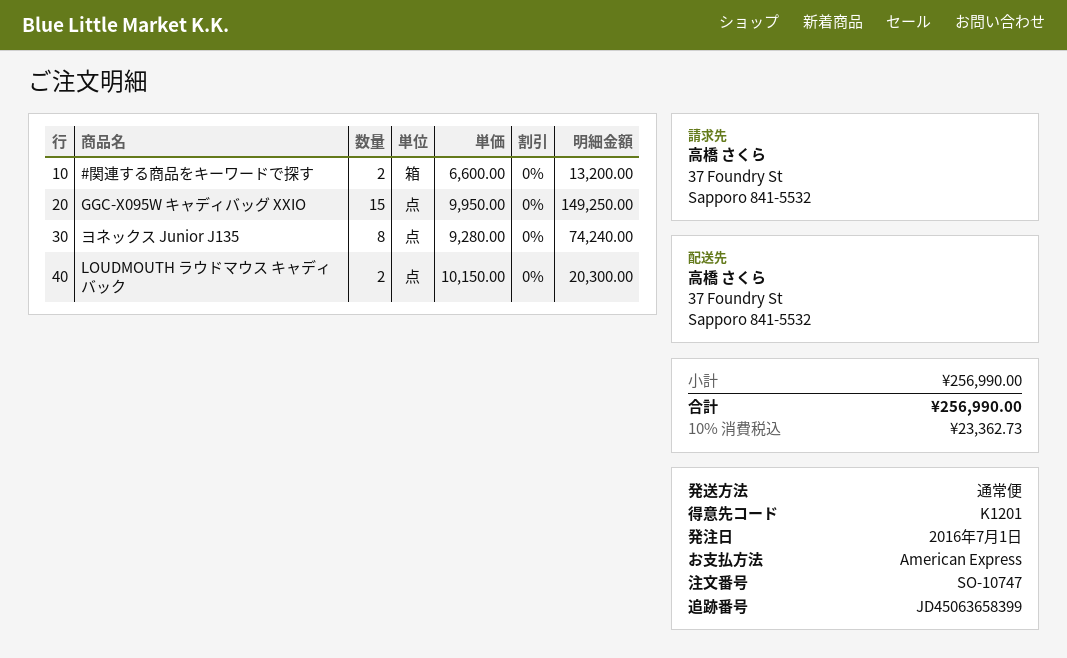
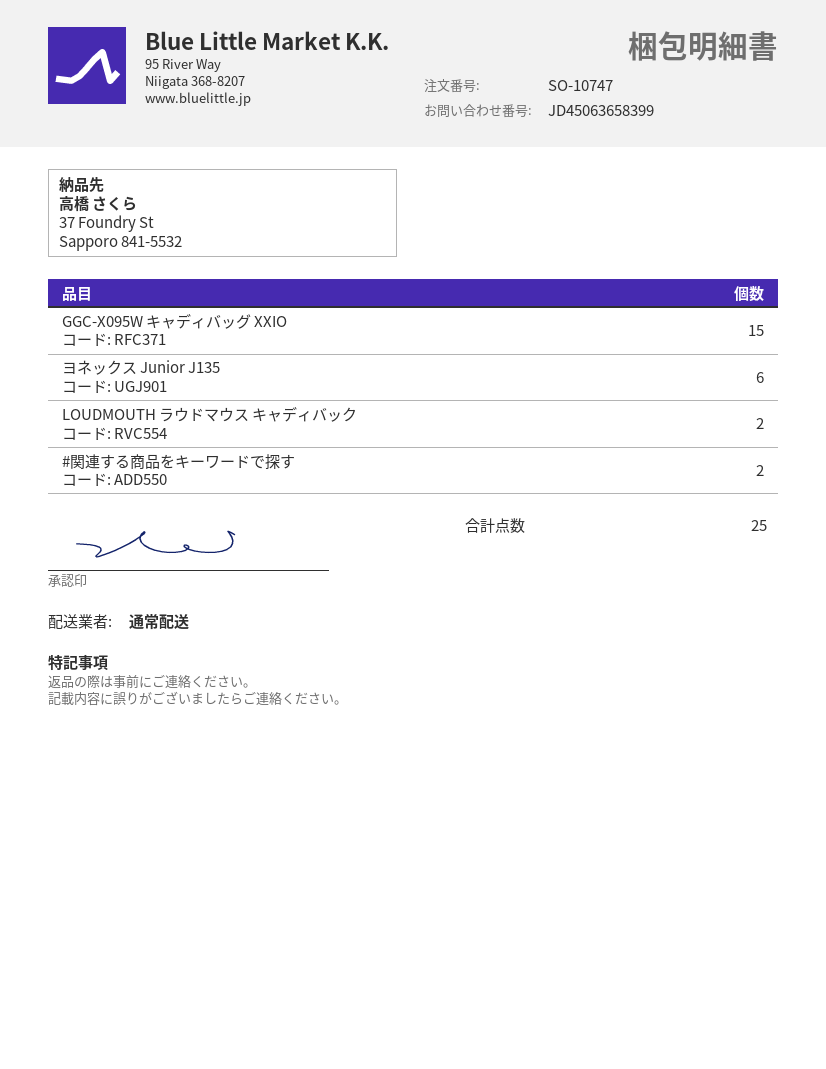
ヨネックス Junior J135: 8 -> 6

